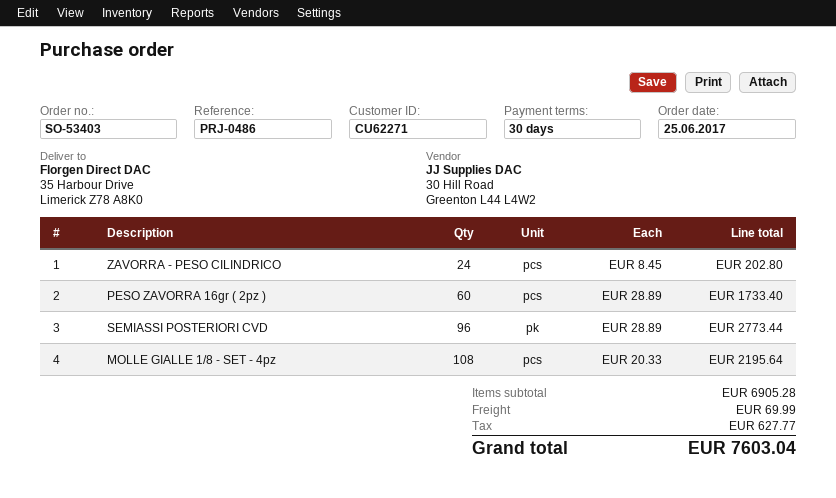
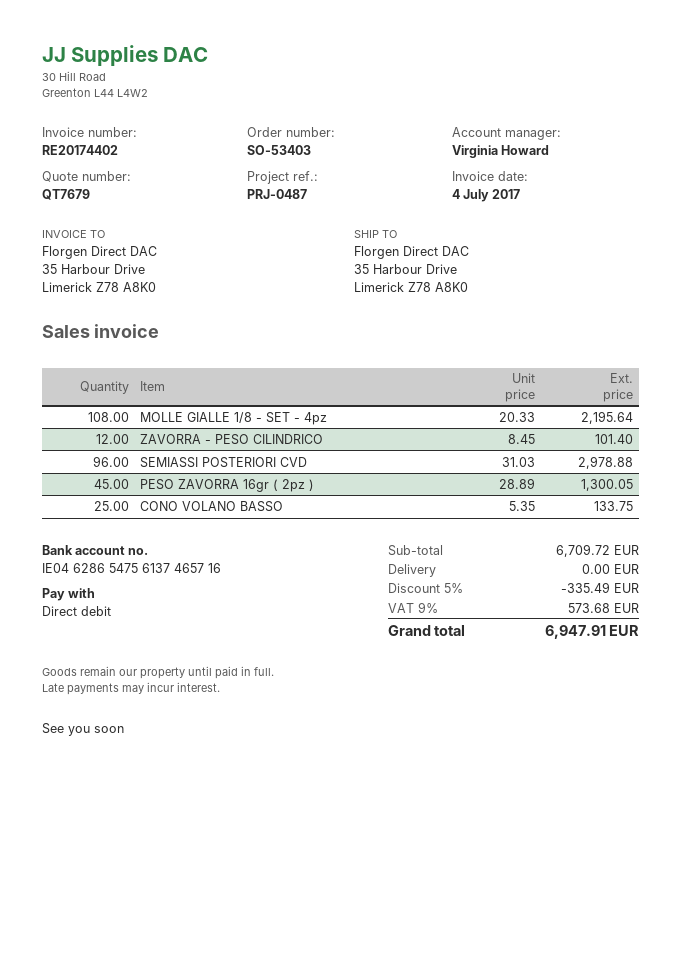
reference: PRJ-0486 -> PRJ-0487
ZAVORRA - PESO CILINDRICO: 24 x 8.45 = 202.80 -> 12 x 8.45 = 101.40
PESO ZAVORRA 16gr ( 2pz ): 60 x 28.89 = 1733.40 -> 45 x 28.89 = 1300.05
SEMIASSI POSTERIORI CVD: 96 x 28.89 = 2773.44 -> 96 x 31.03 = 2978.88
CONO VOLANO BASSO: none -> 25 x 5.35 = 133.75
subtotal: 6905.28 -> 6709.72
discount: none -> 5% = 335.49
shipping: 69.99 -> 0.00
tax: 627.77 -> 573.68
total: 7603.04 -> 6947.91

